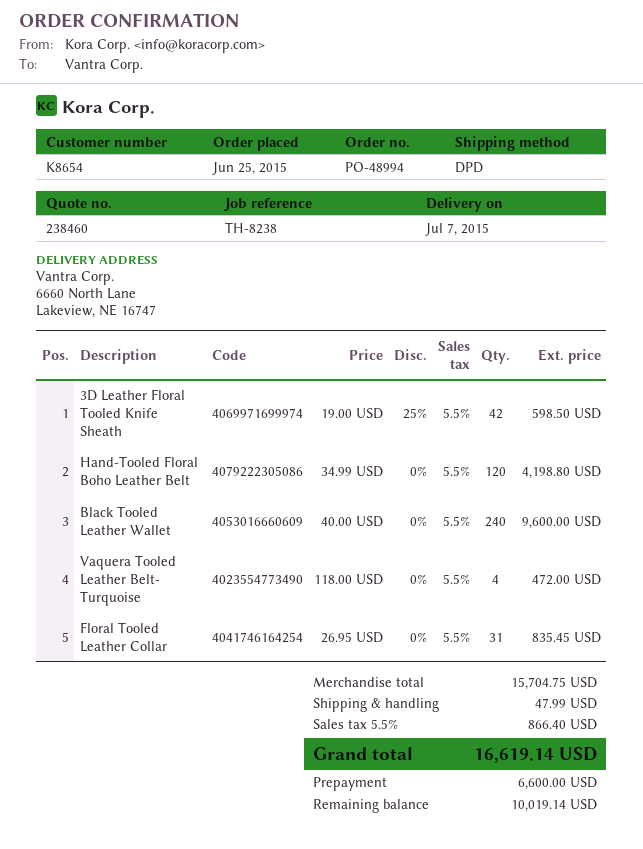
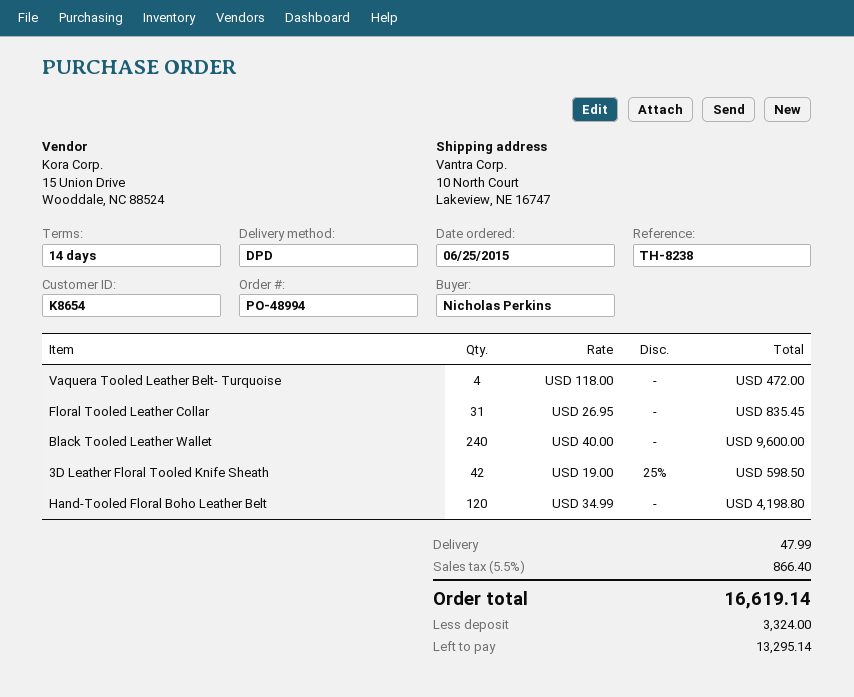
ship to: 6660 North Lane, Lakeview, NE 16747 -> 10 North Court, Lakeview, NE 16747
deposit: 6600.00 -> 3324.00
balance: 10019.14 -> 13295.14

